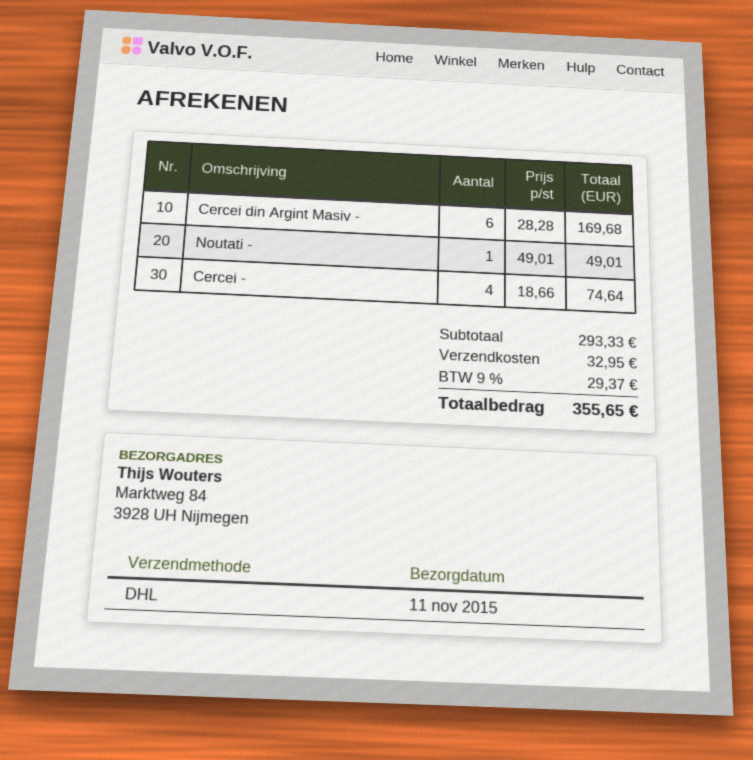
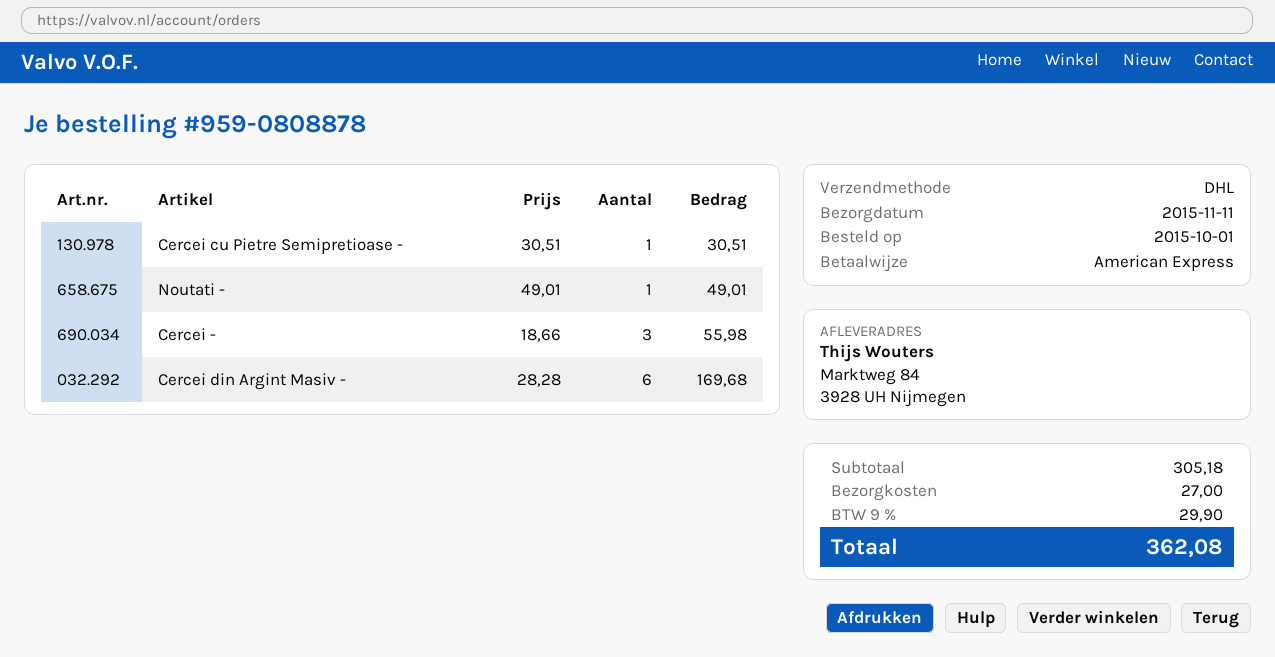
Cercei -: 4 x 18.66 = 74.64 -> 3 x 18.66 = 55.98
Cercei cu Pietre Semipretioase -: none -> 1 x 30.51 = 30.51
subtotal: 293.33 -> 305.18
shipping: 32.95 -> 27.00
tax: 9% = 29.37 -> 9% = 29.90
total: 355.65 -> 362.08

